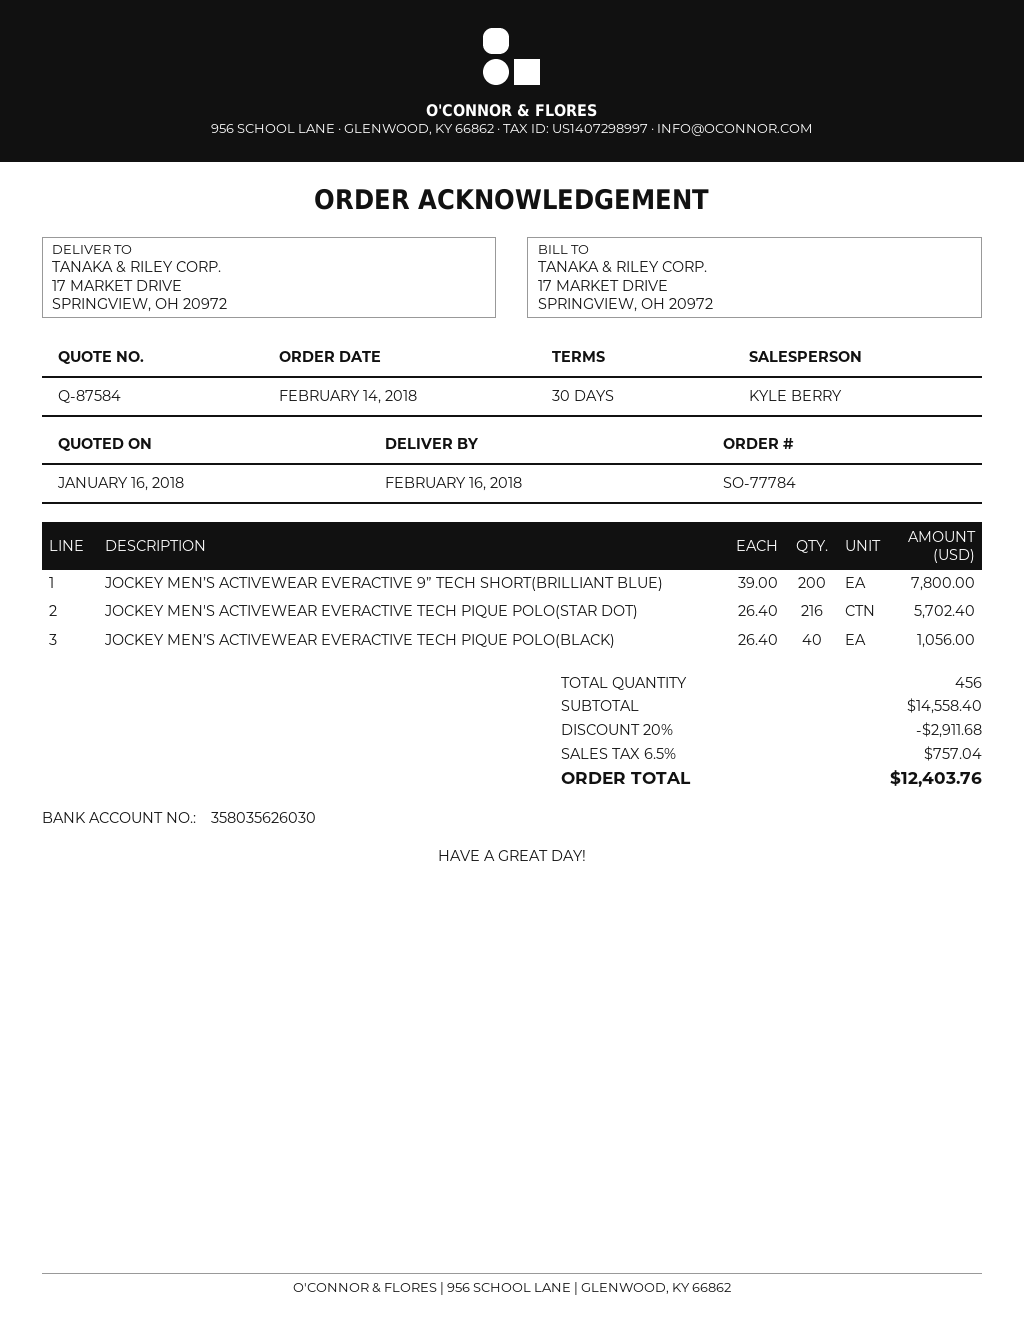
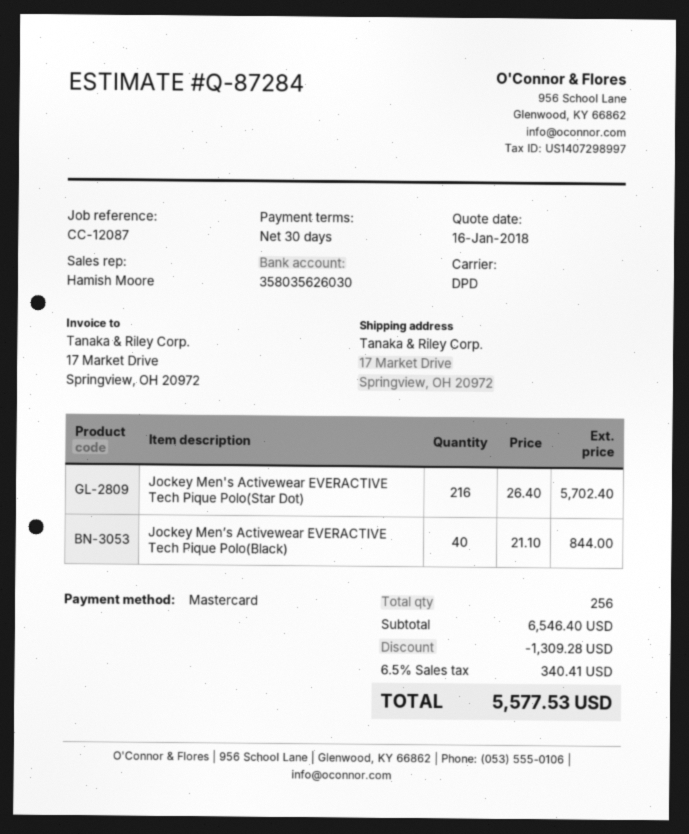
quote number: Q-87584 -> Q-87284
sales rep: KYLE BERRY -> Hamish Moore
JOCKEY MEN’S ACTIVEWEAR EVERACTIVE 9” TECH SHORT(BRILLIANT BLUE): 200 x 39.00 = 7800.00 -> none
JOCKEY MEN’S ACTIVEWEAR EVERACTIVE TECH PIQUE POLO(BLACK): 40 x 26.40 = 1056.00 -> 40 x 21.10 = 844.00
total quantity: 456 -> 256
subtotal: 14558.40 -> 6546.40
discount: 2911.68 -> 1309.28
tax: 6.5% = 757.04 -> 6.5% = 340.41
total: 12403.76 -> 5577.53

